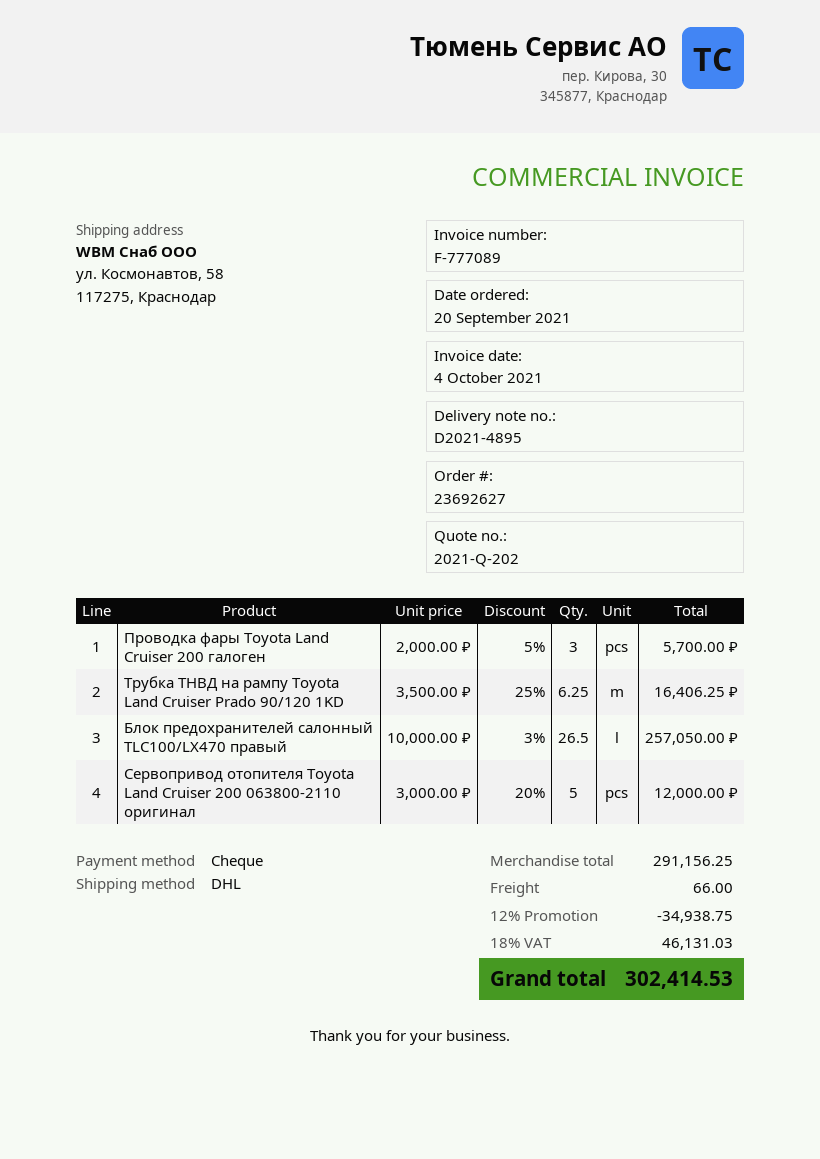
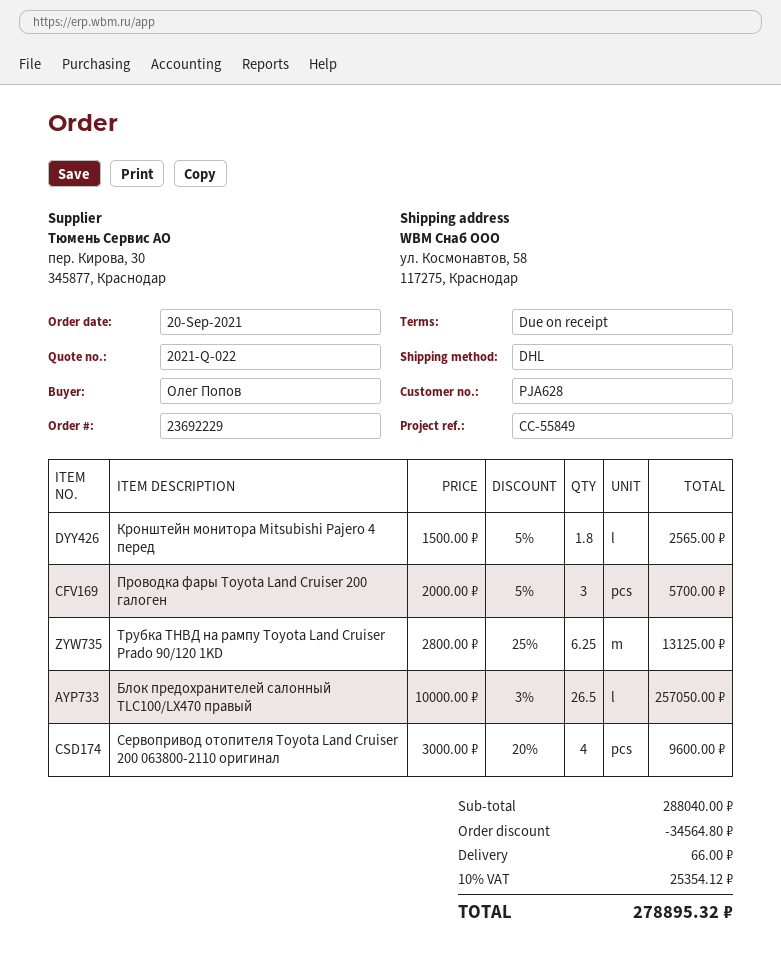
quote number: 2021-Q-202 -> 2021-Q-022
order number: 23692627 -> 23692229
Трубка ТНВД на рампу Toyota Land Cruiser Prado 90/120 1KD: 6.25 x 3500.00 - 25% = 16406.25 -> 6.25 x 2800.00 - 25% = 13125.00
Сервопривод отопителя Toyota Land Cruiser 200 063800-2110 оригинал: 5 x 3000.00 - 20% = 12000.00 -> 4 x 3000.00 - 20% = 9600.00
Кронштейн монитора Mitsubishi Pajero 4 перед: none -> 1.8 x 1500.00 - 5% = 2565.00
subtotal: 291156.25 -> 288040.00
discount: 34938.75 -> 34564.80
tax: 18% = 46131.03 -> 10% = 25354.12
total: 302414.53 -> 278895.32

